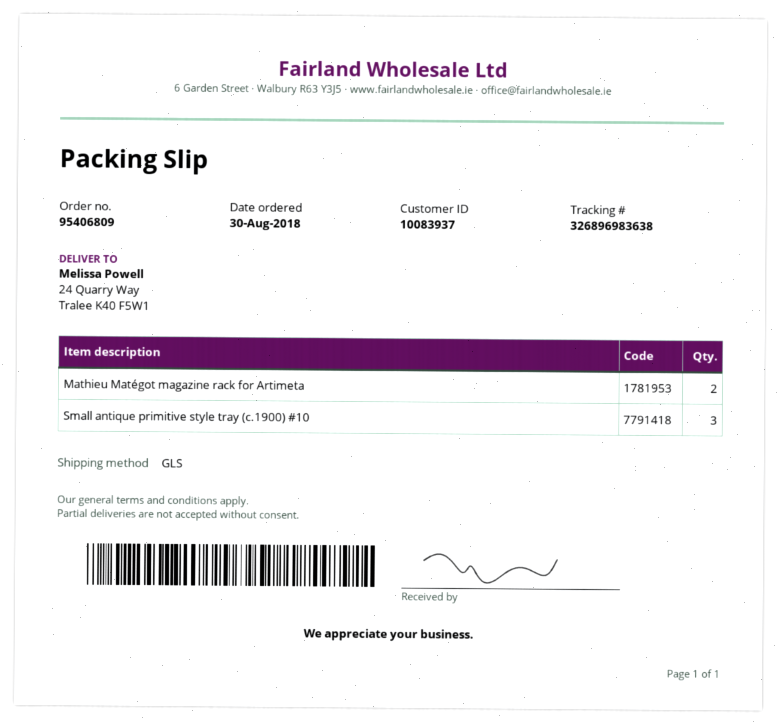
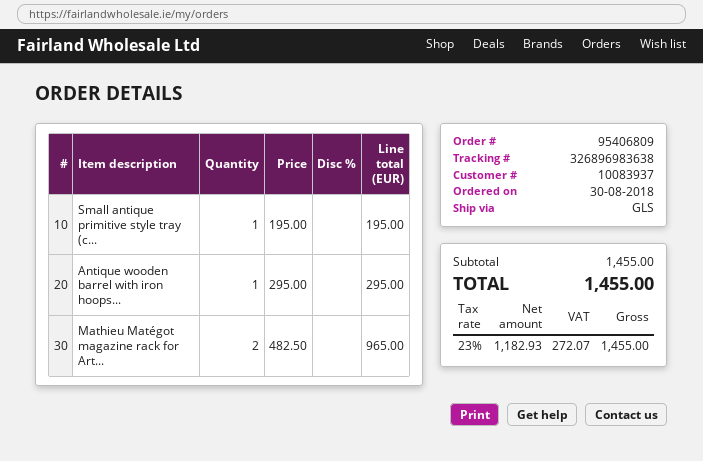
Small antique primitive style tray (c.1900) #10: 3 -> 1
Antique wooden barrel with iron hoops...: none -> 1

